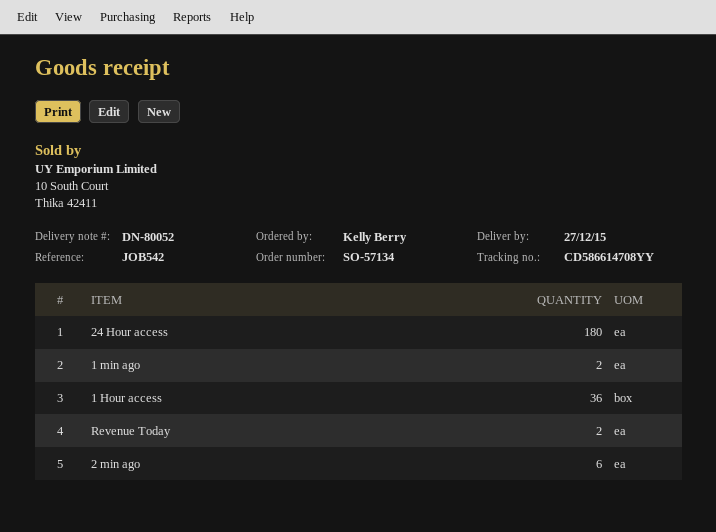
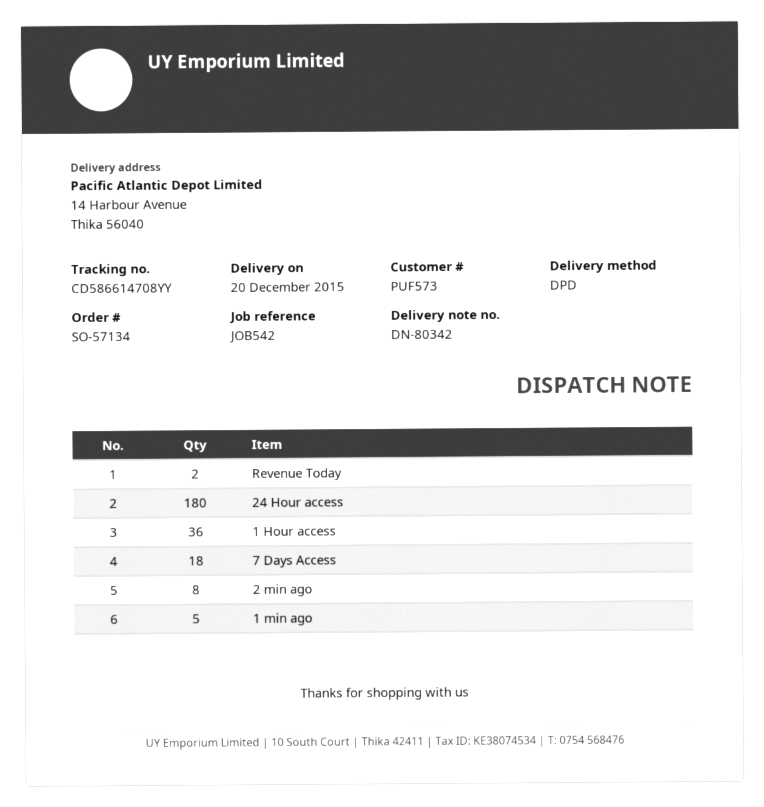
delivery note number: DN-80052 -> DN-80342
delivery date: 2015-12-27 -> 2015-12-20
1 min ago: 2 -> 5
2 min ago: 6 -> 8
7 Days Access: none -> 18

